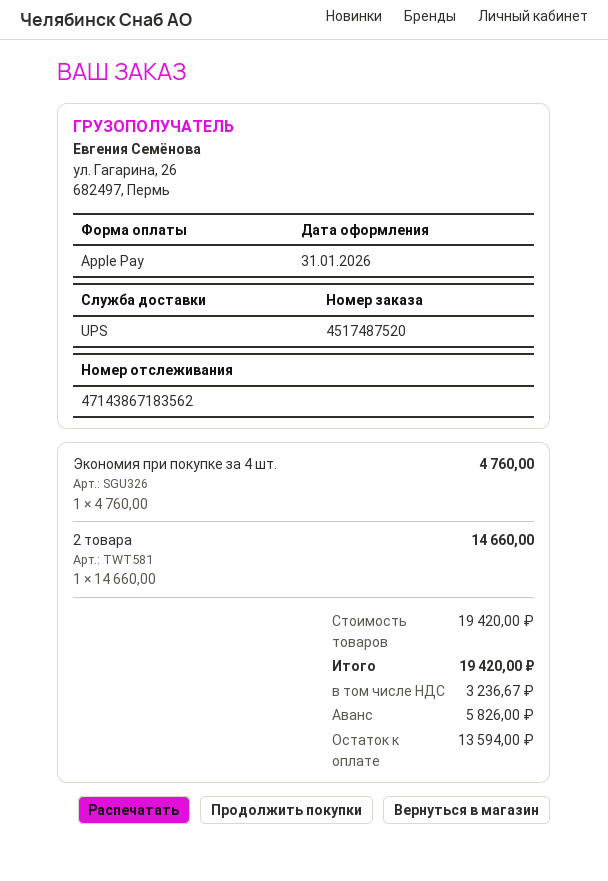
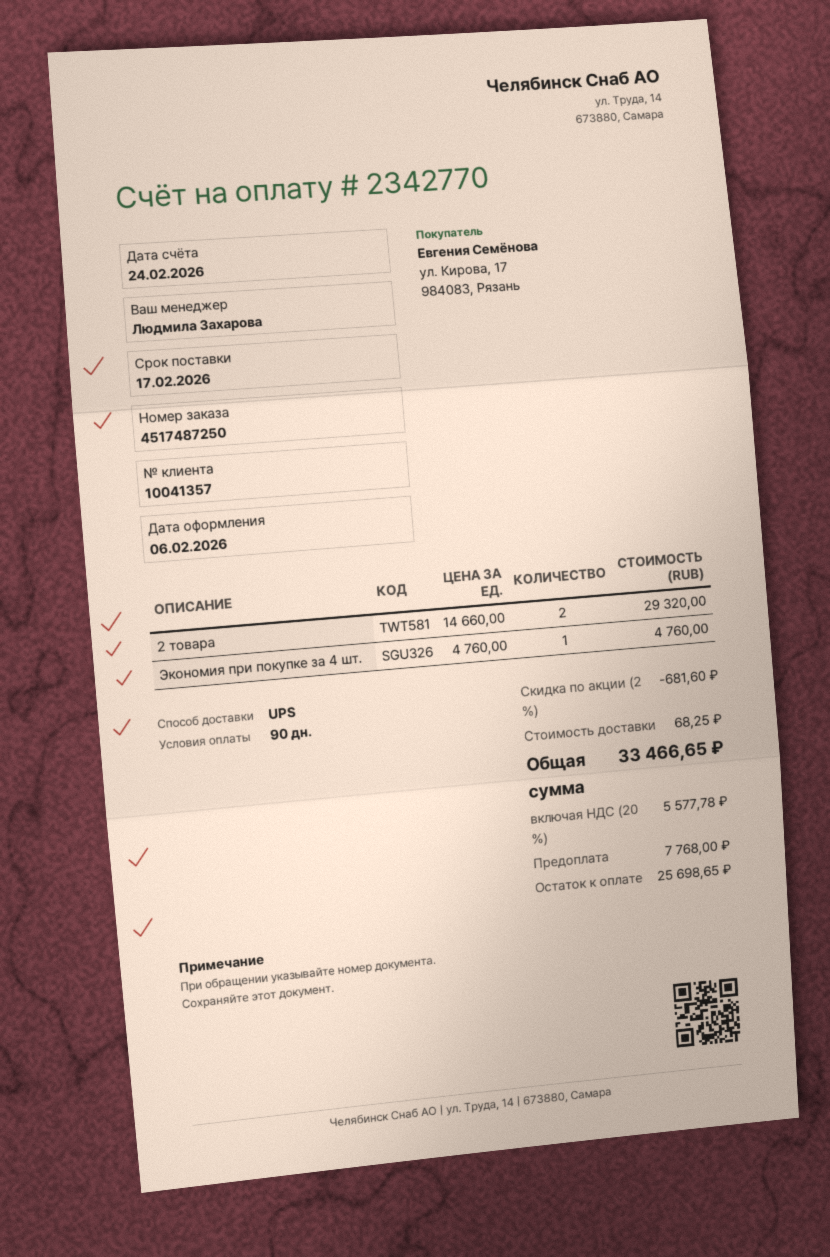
order number: 4517487520 -> 4517487250
order date: 2026-01-31 -> 2026-02-06
2 товара: 1 x 14660.00 = 14660.00 -> 2 x 14660.00 = 29320.00
discount: none -> 2% = 681.60
shipping: none -> 68.25
tax: 3236.67 -> 5577.78
total: 19420.00 -> 33466.65
deposit: 5826.00 -> 7768.00
balance: 13594.00 -> 25698.65

